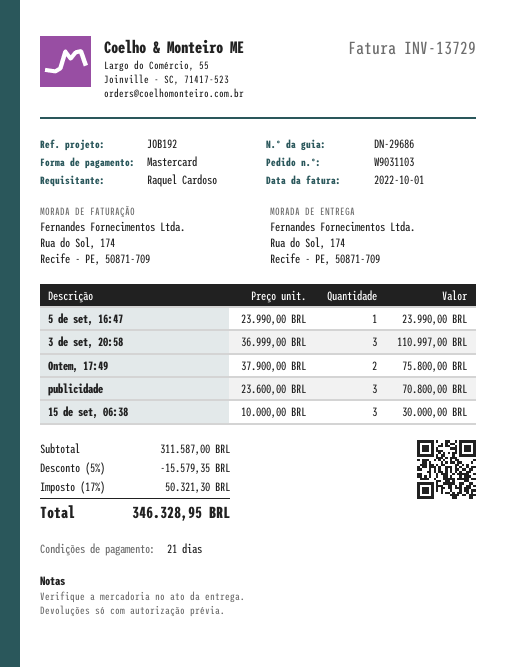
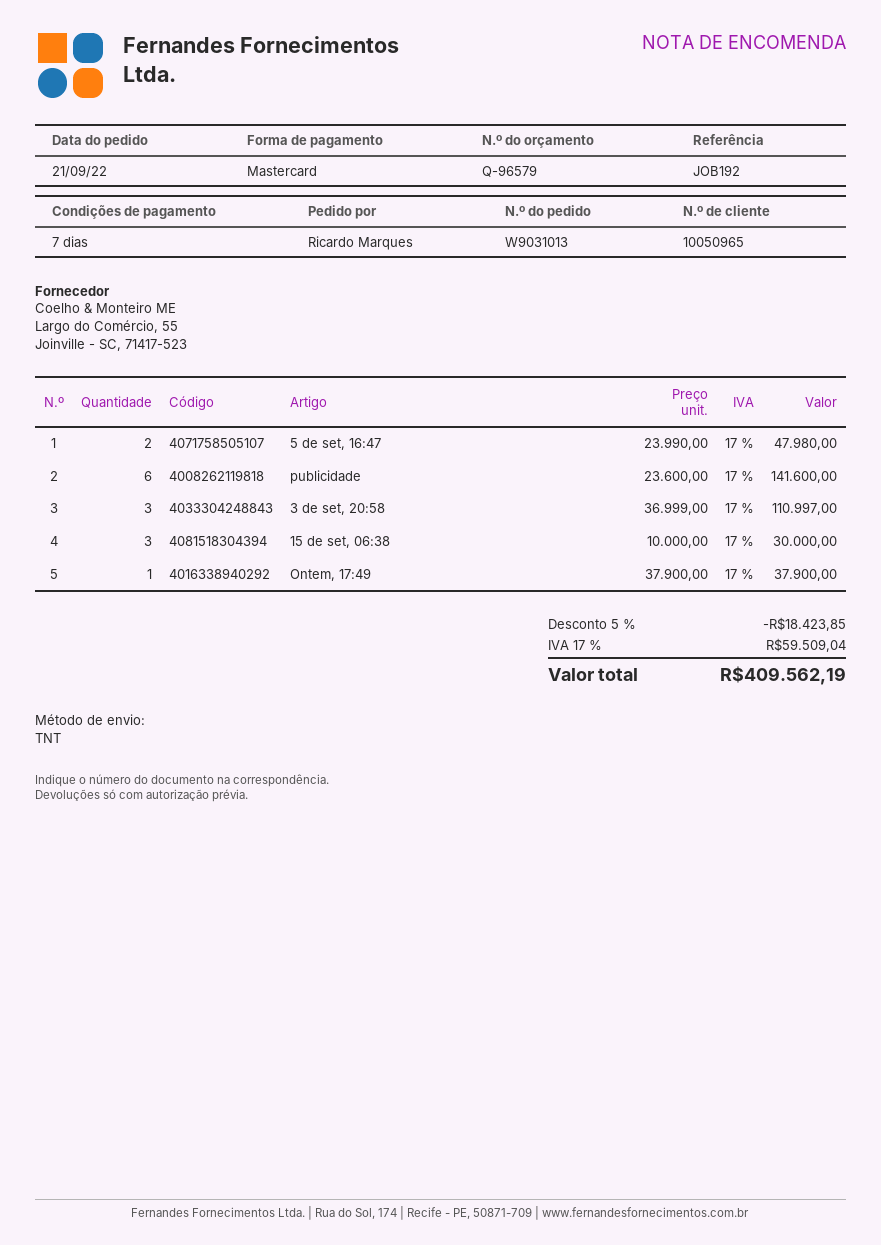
order number: W9031103 -> W9031013
payment terms: 21 days -> 7 days
ordered by: Raquel Cardoso -> Ricardo Marques
5 de set, 16:47: 1 x 23990.00 = 23990.00 -> 2 x 23990.00 = 47980.00
Ontem, 17:49: 2 x 37900.00 = 75800.00 -> 1 x 37900.00 = 37900.00
publicidade: 3 x 23600.00 = 70800.00 -> 6 x 23600.00 = 141600.00
discount: 5% = 15579.35 -> 5% = 18423.85
tax: 17% = 50321.30 -> 17% = 59509.04
total: 346328.95 -> 409562.19

